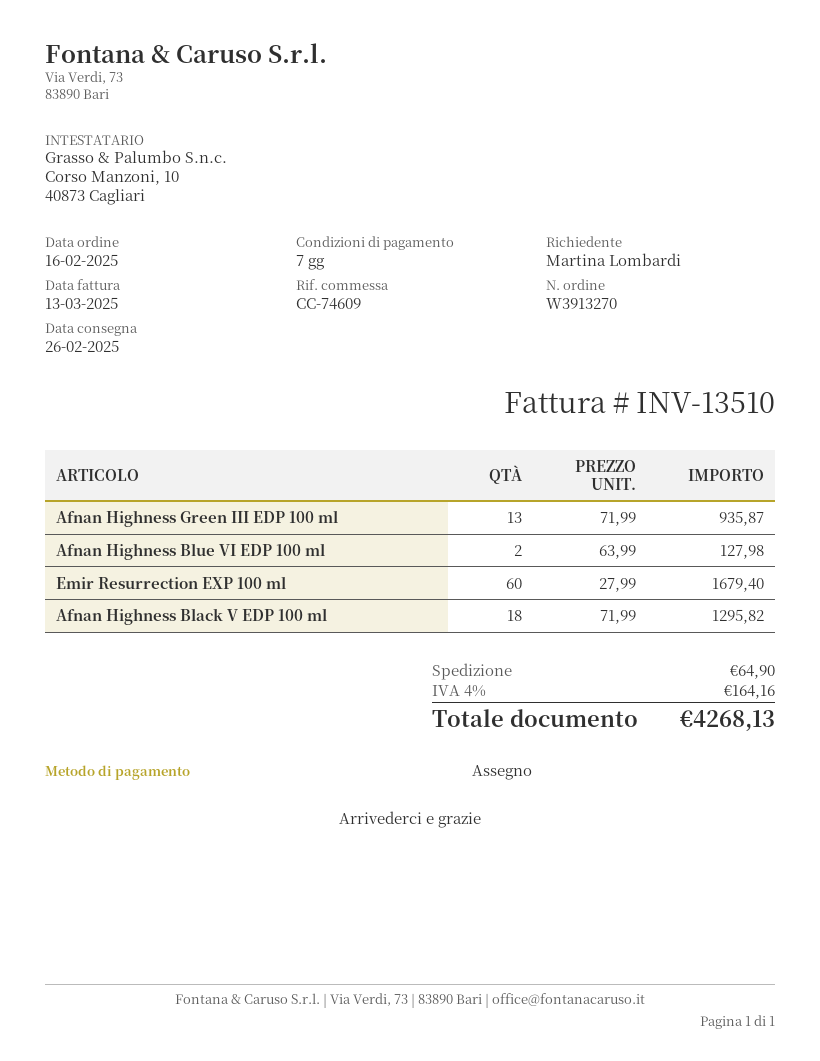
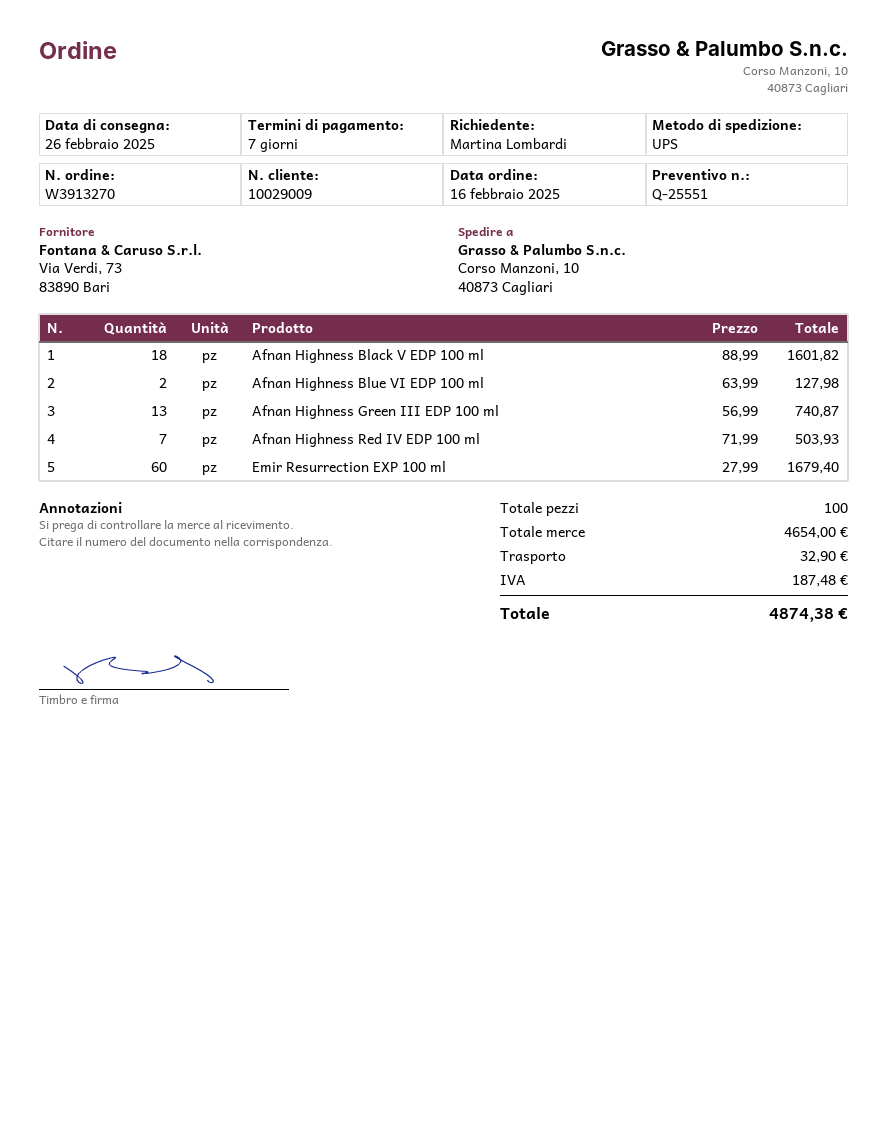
Afnan Highness Green III EDP 100 ml: 13 x 71.99 = 935.87 -> 13 x 56.99 = 740.87
Afnan Highness Black V EDP 100 ml: 18 x 71.99 = 1295.82 -> 18 x 88.99 = 1601.82
Afnan Highness Red IV EDP 100 ml: none -> 7 x 71.99 = 503.93
shipping: 64.90 -> 32.90
tax: 164.16 -> 187.48
total: 4268.13 -> 4874.38

